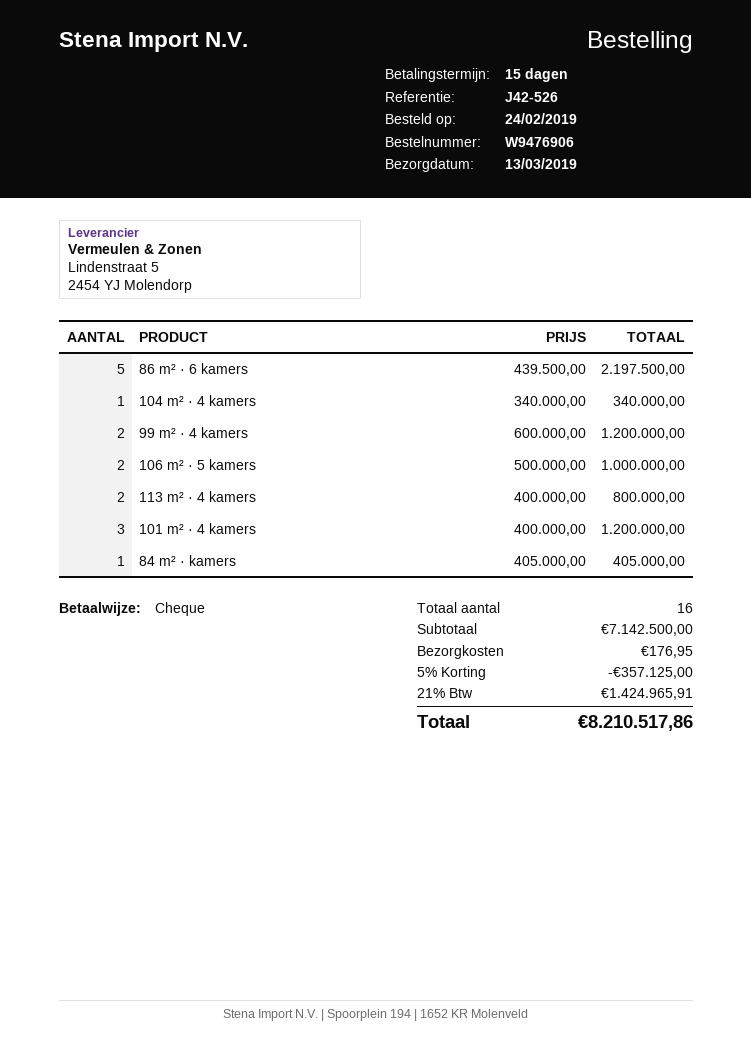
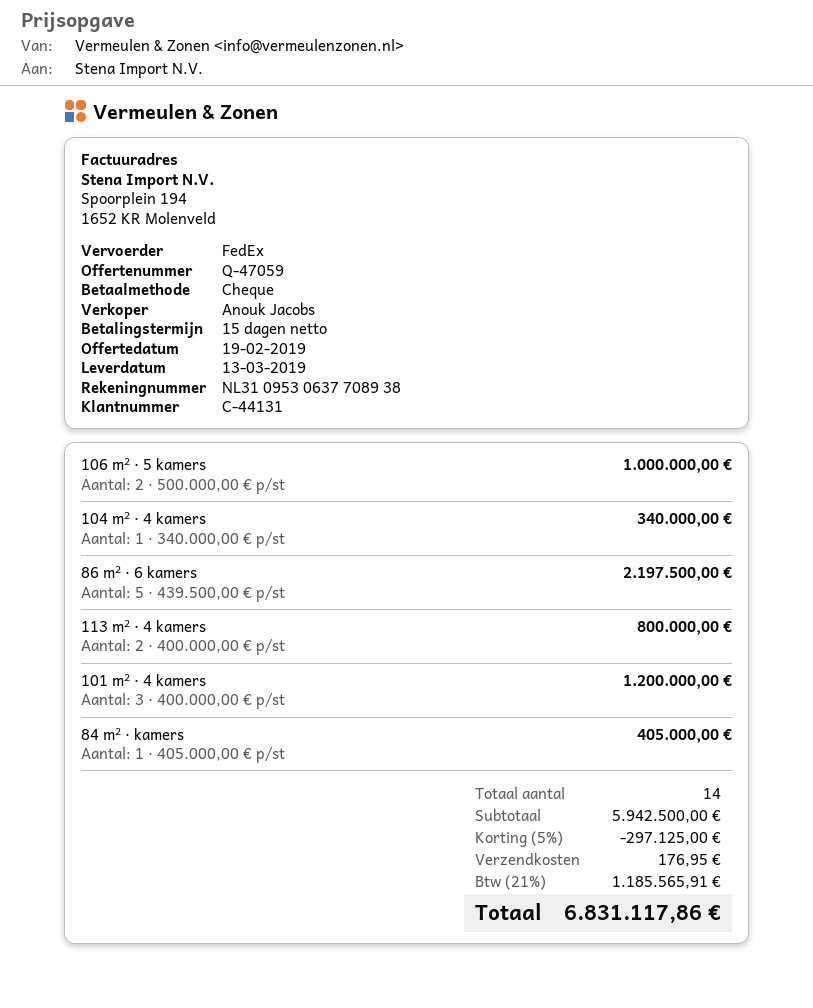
99 m² · 4 kamers: 2 x 600000.00 = 1200000.00 -> none
total quantity: 16 -> 14
subtotal: 7142500.00 -> 5942500.00
discount: 5% = 357125.00 -> 5% = 297125.00
tax: 21% = 1424965.91 -> 21% = 1185565.91
total: 8210517.86 -> 6831117.86

